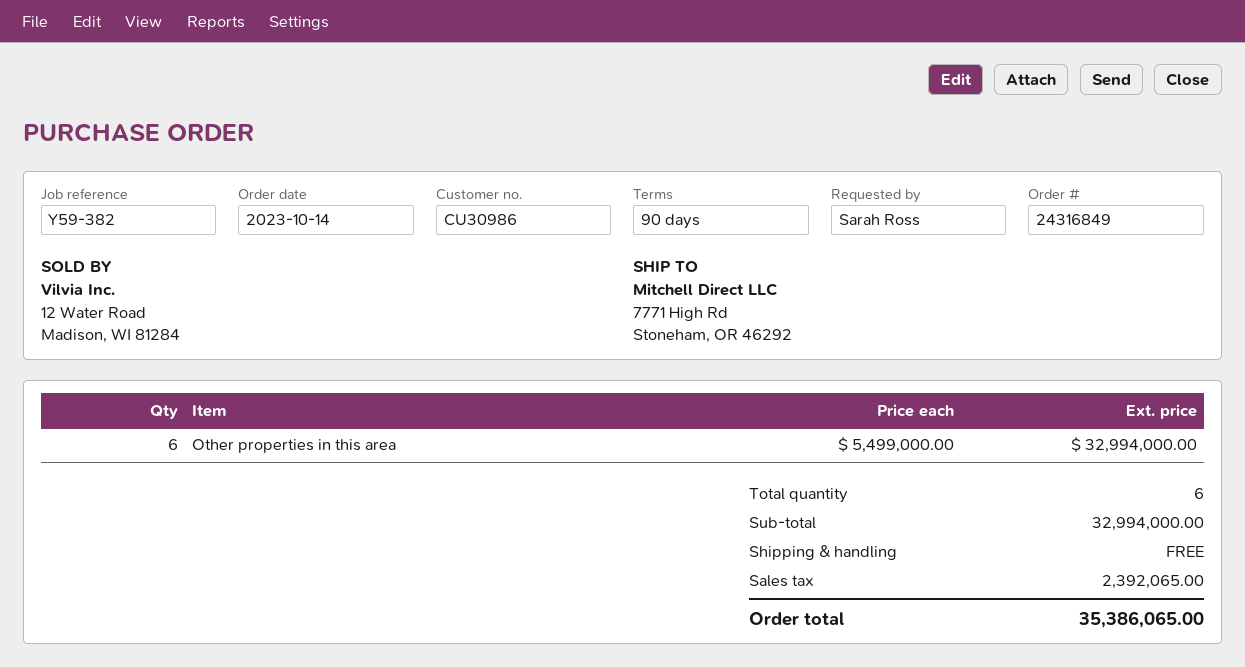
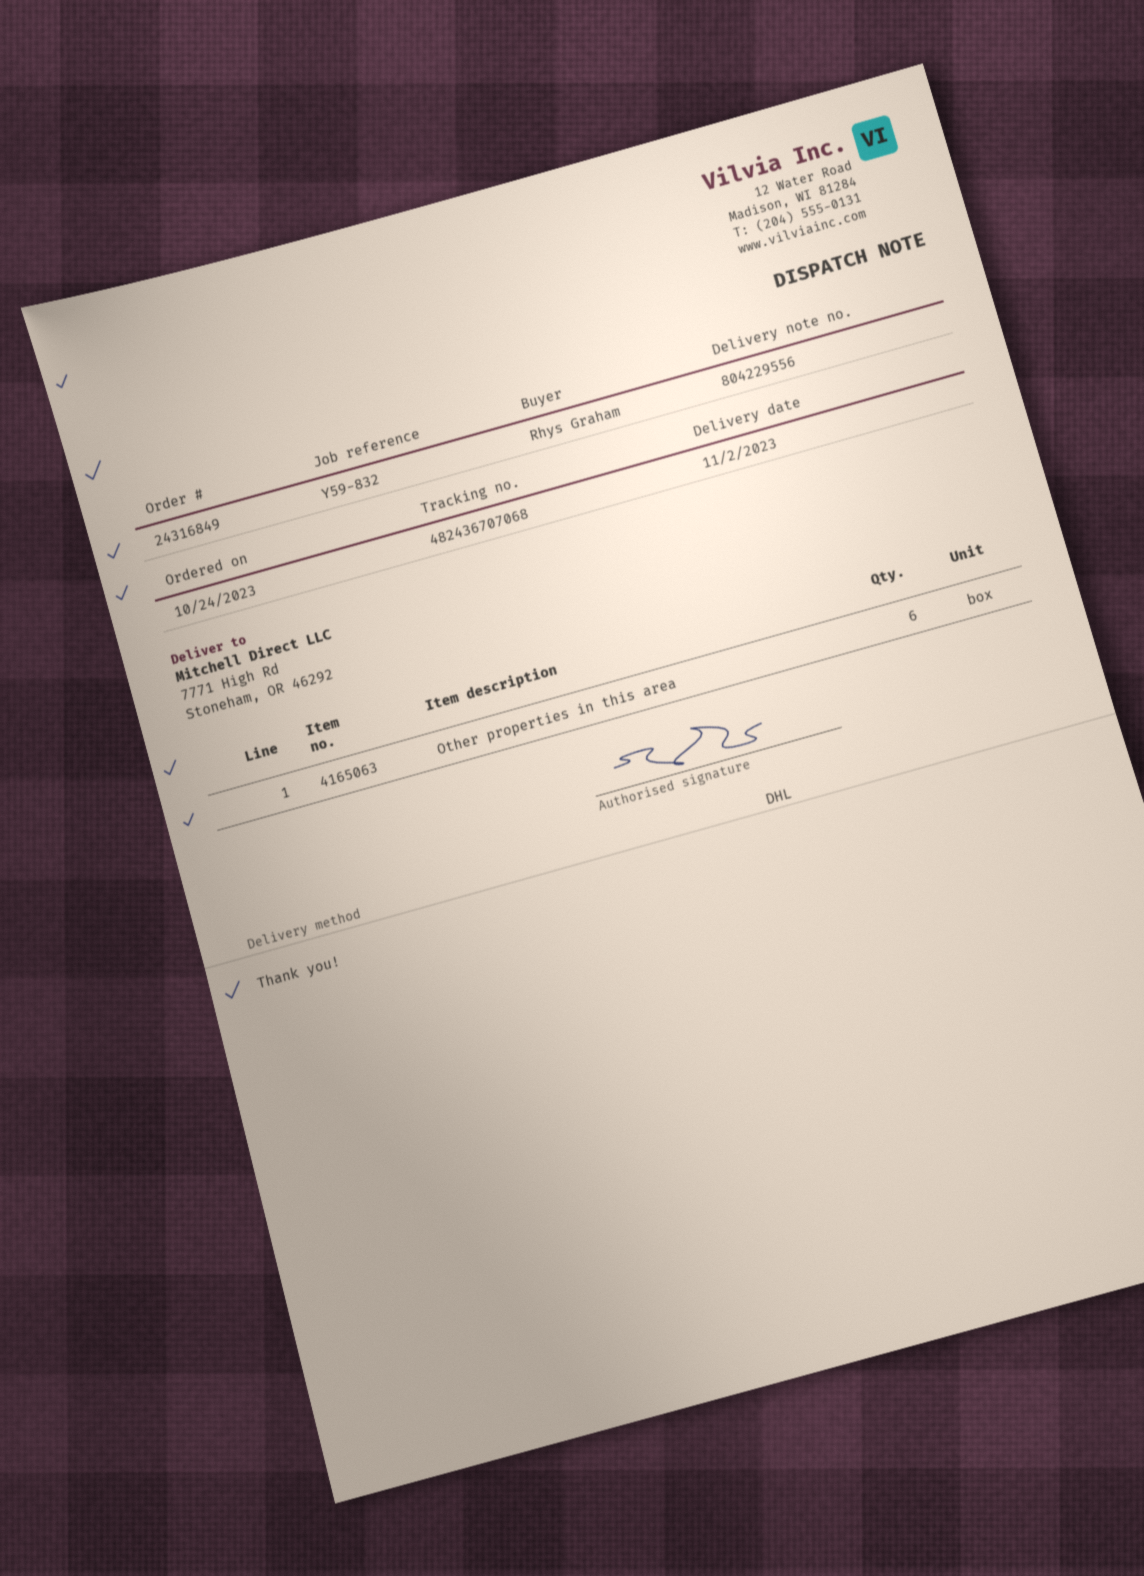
order date: 2023-10-14 -> 2023-10-24
reference: Y59-382 -> Y59-832
ordered by: Sarah Ross -> Rhys Graham

